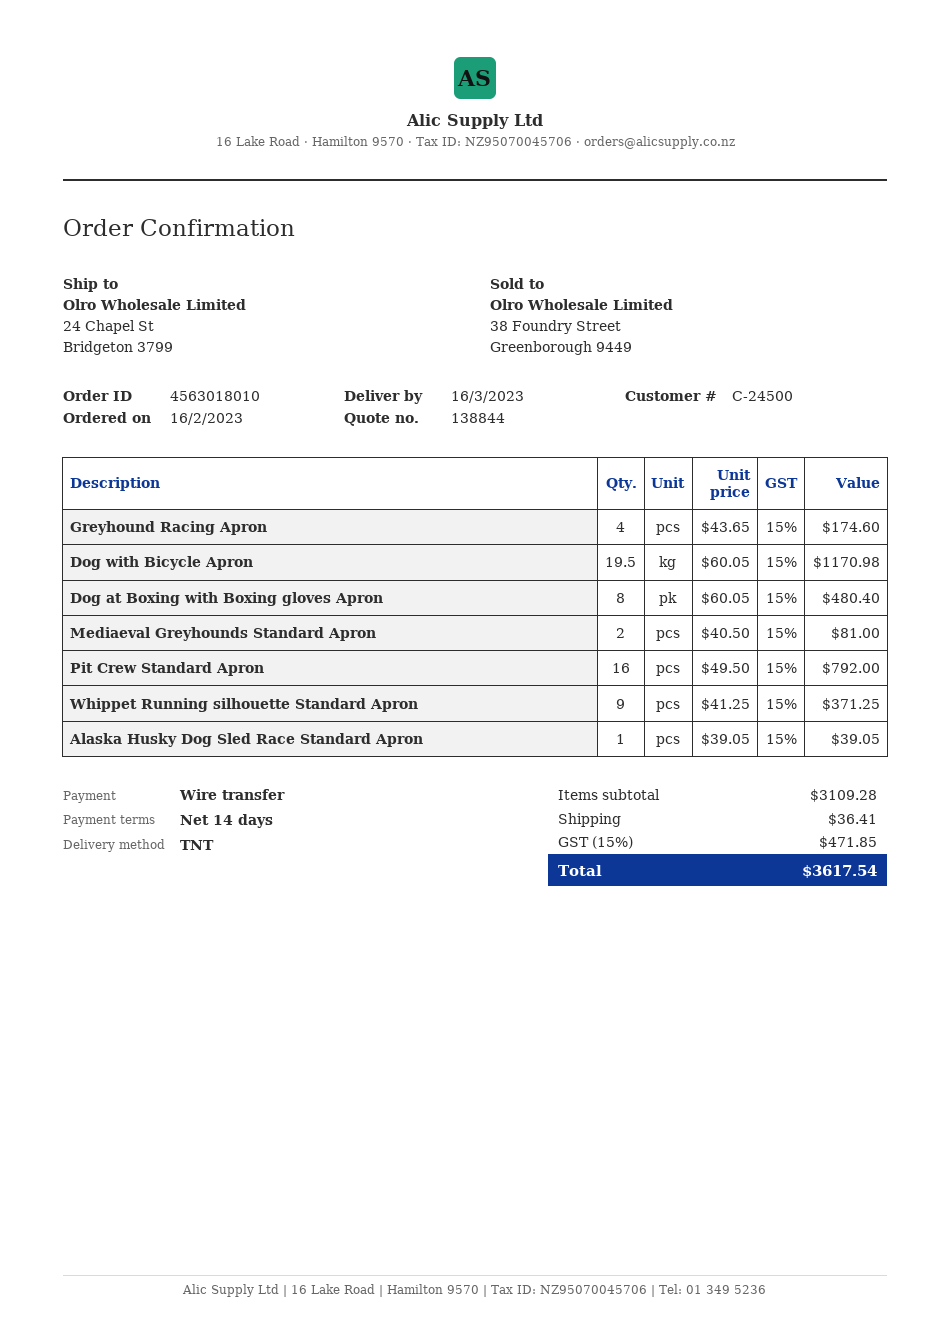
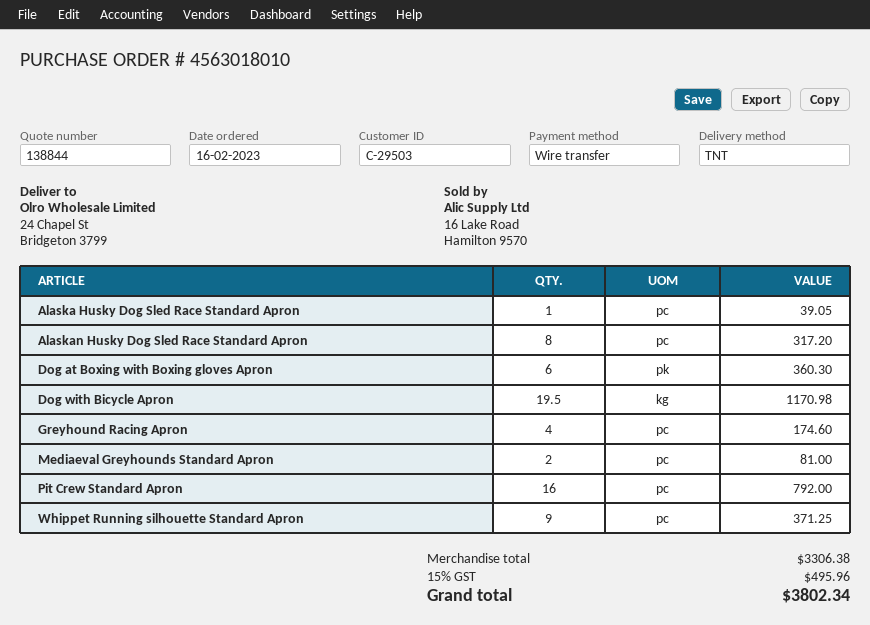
customer number: C-24500 -> C-29503
Dog at Boxing with Boxing gloves Apron: 8 for 480.40 -> 6 for 360.30
Alaskan Husky Dog Sled Race Standard Apron: none -> 8 for 317.20
subtotal: 3109.28 -> 3306.38
shipping: 36.41 -> none
tax: 15% = 471.85 -> 15% = 495.96
total: 3617.54 -> 3802.34

